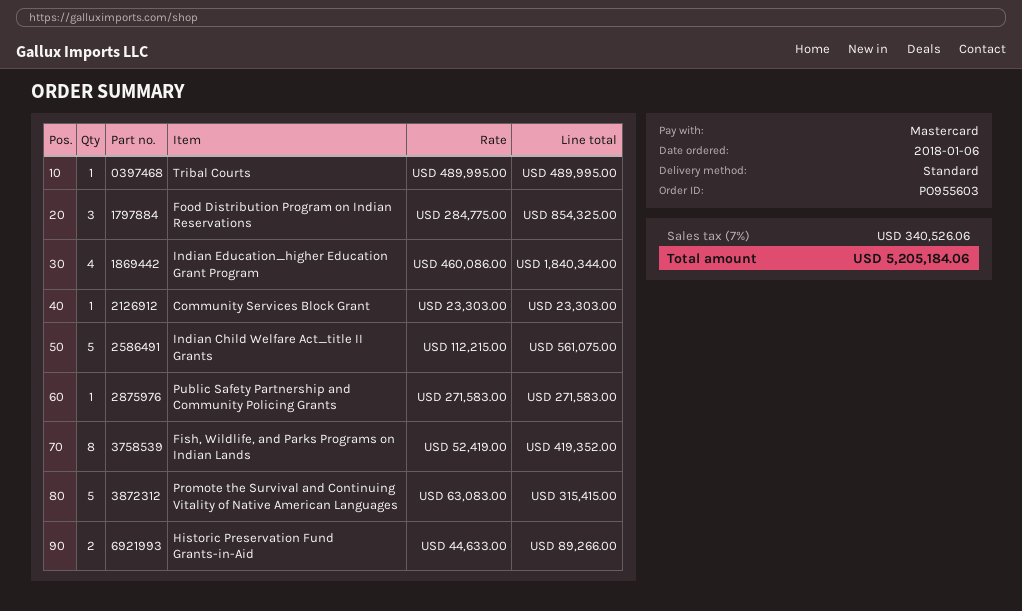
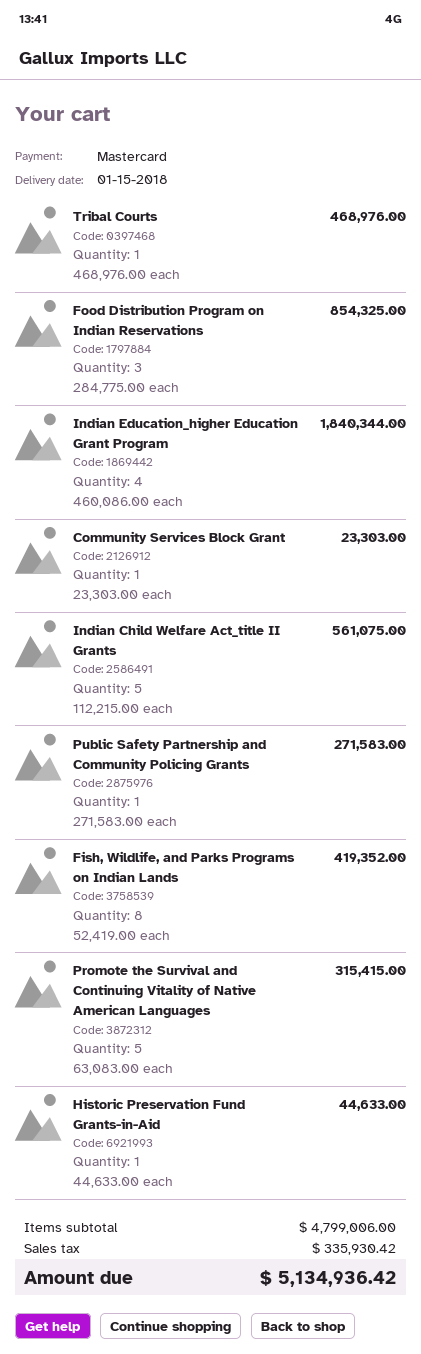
Tribal Courts: 1 x 489995.00 = 489995.00 -> 1 x 468976.00 = 468976.00
Historic Preservation Fund Grants-in-Aid: 2 x 44633.00 = 89266.00 -> 1 x 44633.00 = 44633.00
tax: 340526.06 -> 335930.42
total: 5205184.06 -> 5134936.42

